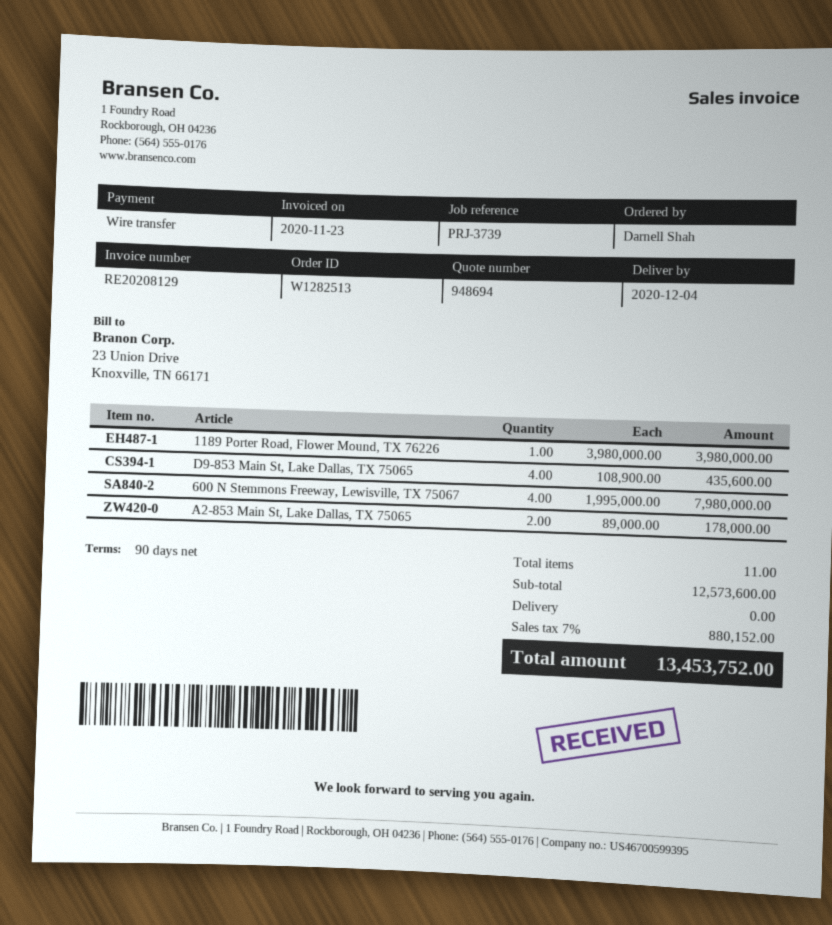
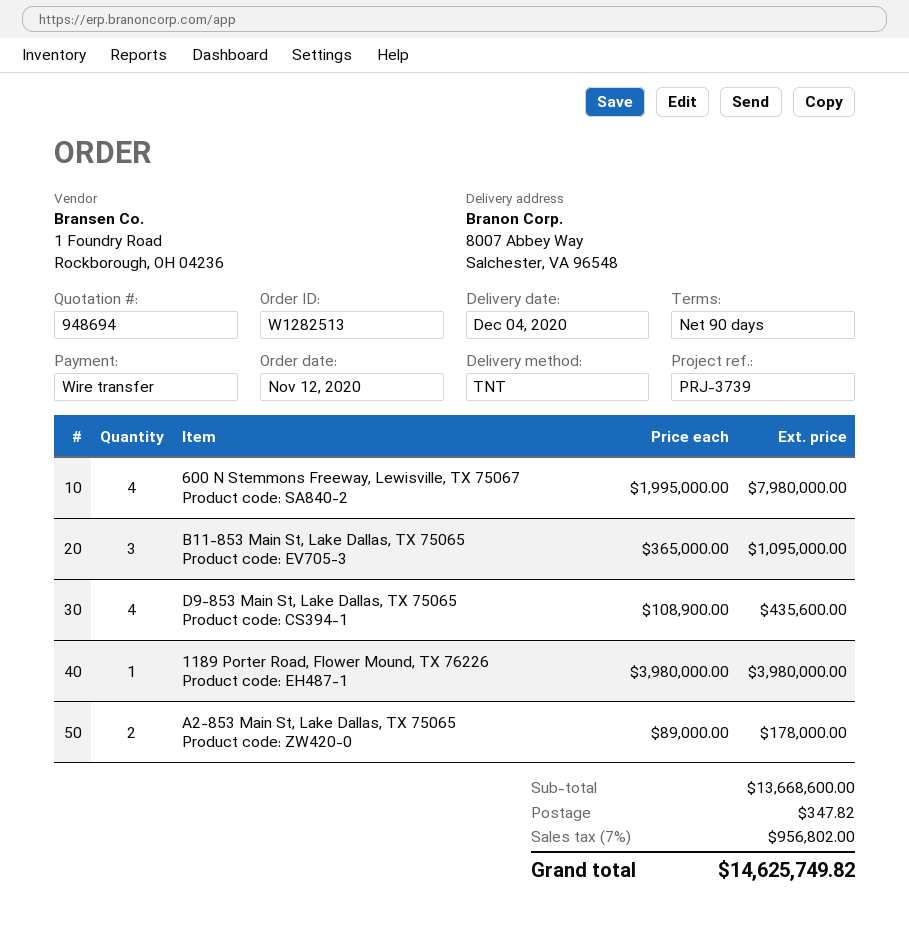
B11-853 Main St, Lake Dallas, TX 75065: none -> 3 x 365000.00 = 1095000.00
subtotal: 12573600.00 -> 13668600.00
shipping: 0.00 -> 347.82
tax: 7% = 880152.00 -> 7% = 956802.00
total: 13453752.00 -> 14625749.82

